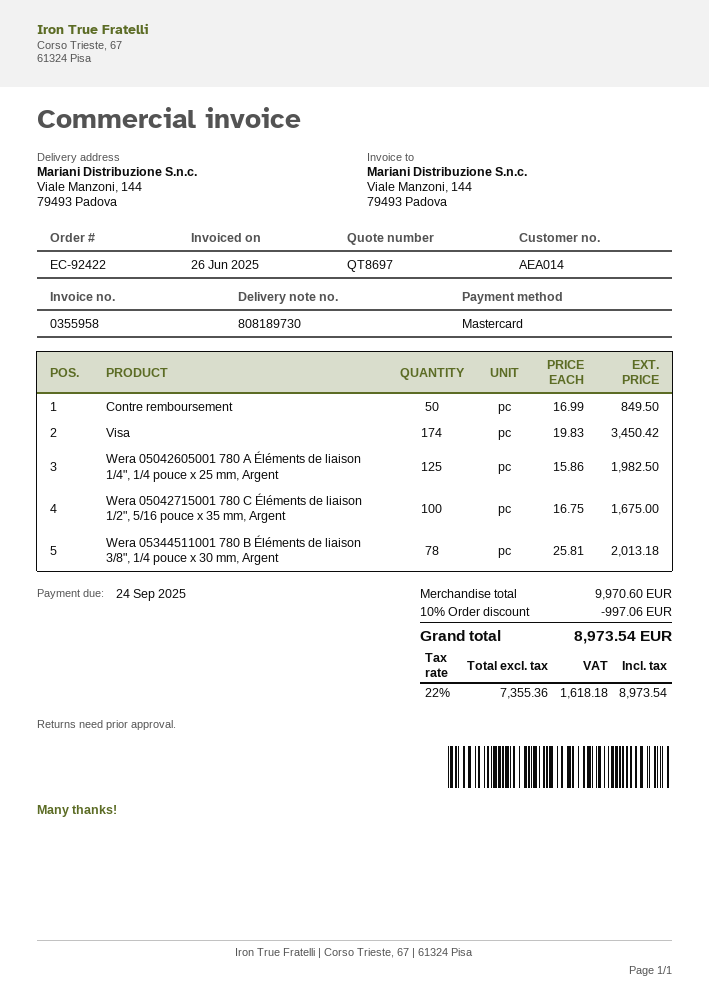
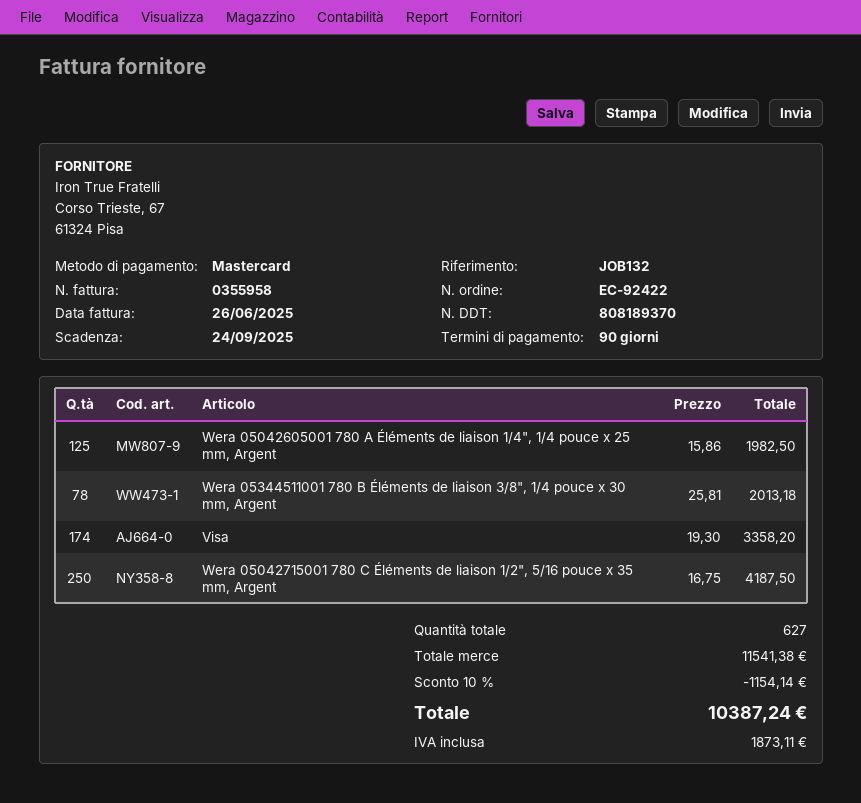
delivery note number: 808189730 -> 808189370
Contre remboursement: 50 x 16.99 = 849.50 -> none
Visa: 174 x 19.83 = 3450.42 -> 174 x 19.30 = 3358.20
Wera 05042715001 780 C Éléments de liaison 1/2", 5/16 pouce x 35 mm, Argent: 100 x 16.75 = 1675.00 -> 250 x 16.75 = 4187.50
subtotal: 9970.60 -> 11541.38
discount: 10% = 997.06 -> 10% = 1154.14
tax: 1618.18 -> 1873.11
total: 8973.54 -> 10387.24

